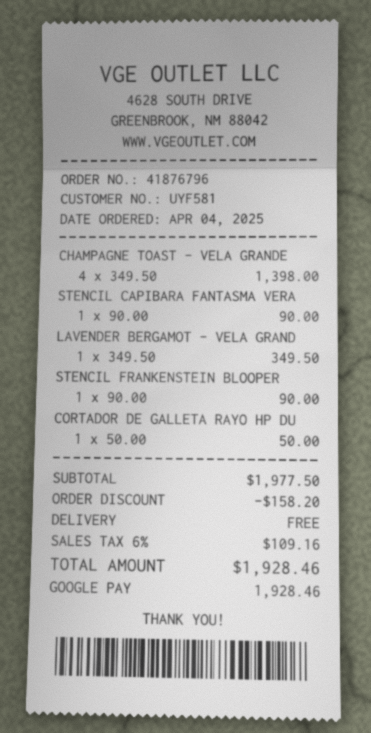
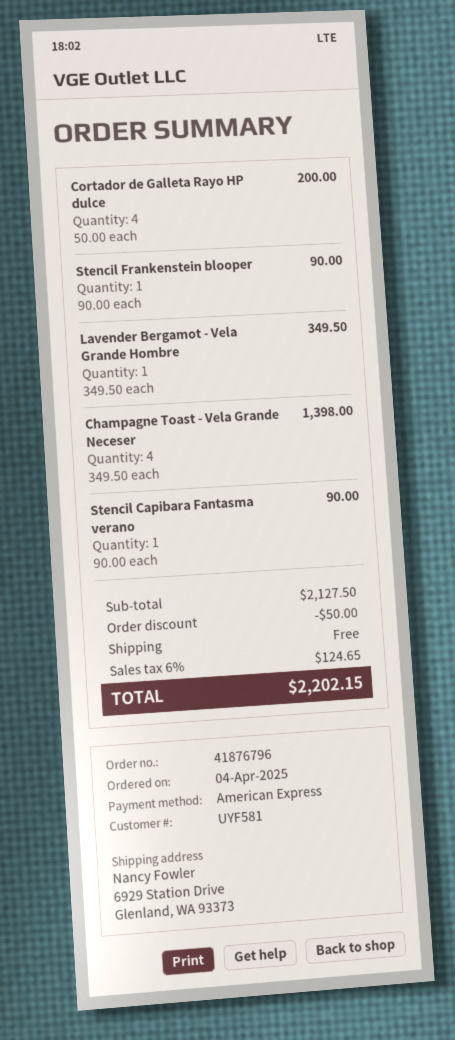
payment method: Google Pay -> American Express
CORTADOR DE GALLETA RAYO HP DU: 1 x 50.00 = 50.00 -> 4 x 50.00 = 200.00
subtotal: 1977.50 -> 2127.50
discount: 158.20 -> 50.00
tax: 6% = 109.16 -> 6% = 124.65
total: 1928.46 -> 2202.15

